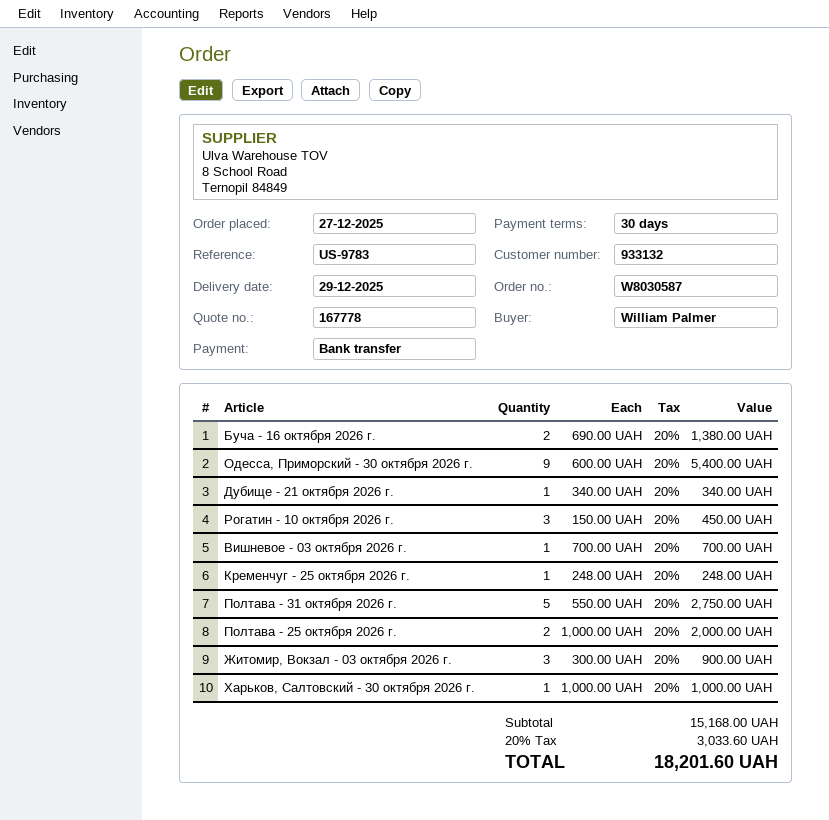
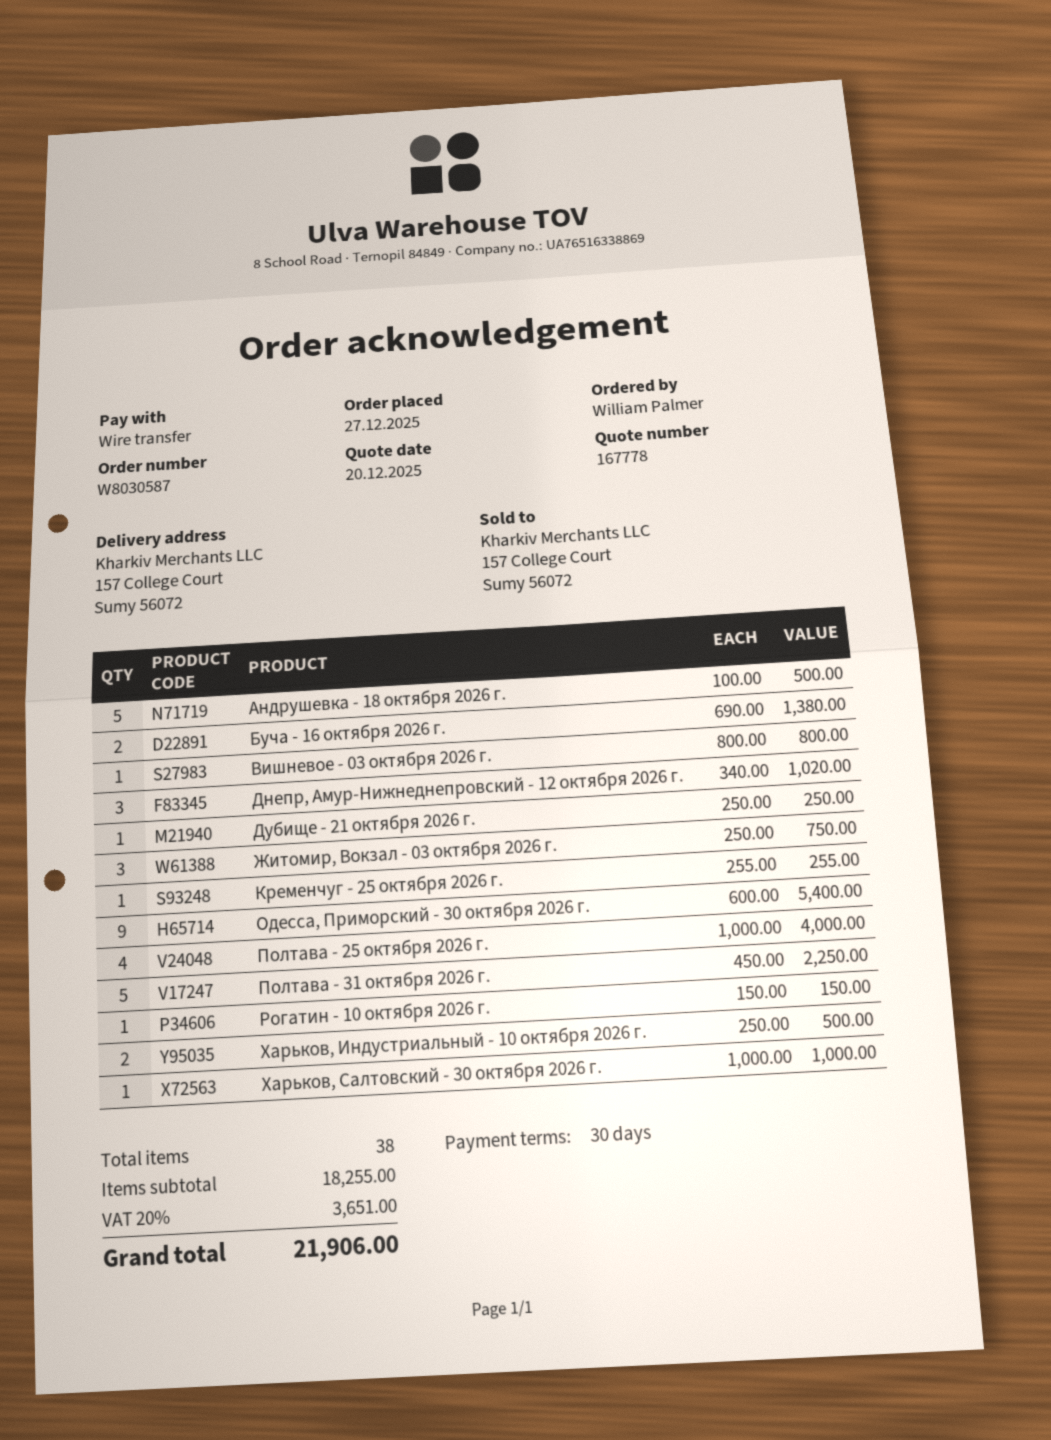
Дубище - 21 октября 2026 г.: 1 x 340.00 = 340.00 -> 1 x 250.00 = 250.00
Рогатин - 10 октября 2026 г.: 3 x 150.00 = 450.00 -> 1 x 150.00 = 150.00
Вишневое - 03 октября 2026 г.: 1 x 700.00 = 700.00 -> 1 x 800.00 = 800.00
Кременчуг - 25 октября 2026 г.: 1 x 248.00 = 248.00 -> 1 x 255.00 = 255.00
Полтава - 31 октября 2026 г.: 5 x 550.00 = 2750.00 -> 5 x 450.00 = 2250.00
Полтава - 25 октября 2026 г.: 2 x 1000.00 = 2000.00 -> 4 x 1000.00 = 4000.00
Житомир, Вокзал - 03 октября 2026 г.: 3 x 300.00 = 900.00 -> 3 x 250.00 = 750.00
Андрушевка - 18 октября 2026 г.: none -> 5 x 100.00 = 500.00
Днепр, Амур-Нижнеднепровский - 12 октября 2026 г.: none -> 3 x 340.00 = 1020.00
Харьков, Индустриальный - 10 октября 2026 г.: none -> 2 x 250.00 = 500.00
subtotal: 15168.00 -> 18255.00
tax: 20% = 3033.60 -> 20% = 3651.00
total: 18201.60 -> 21906.00

